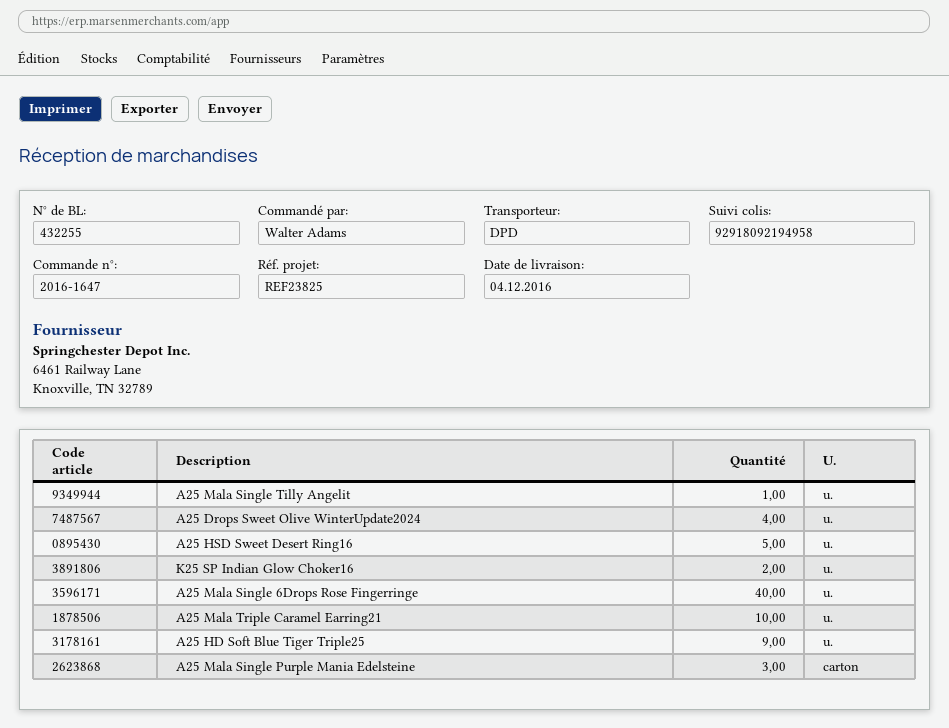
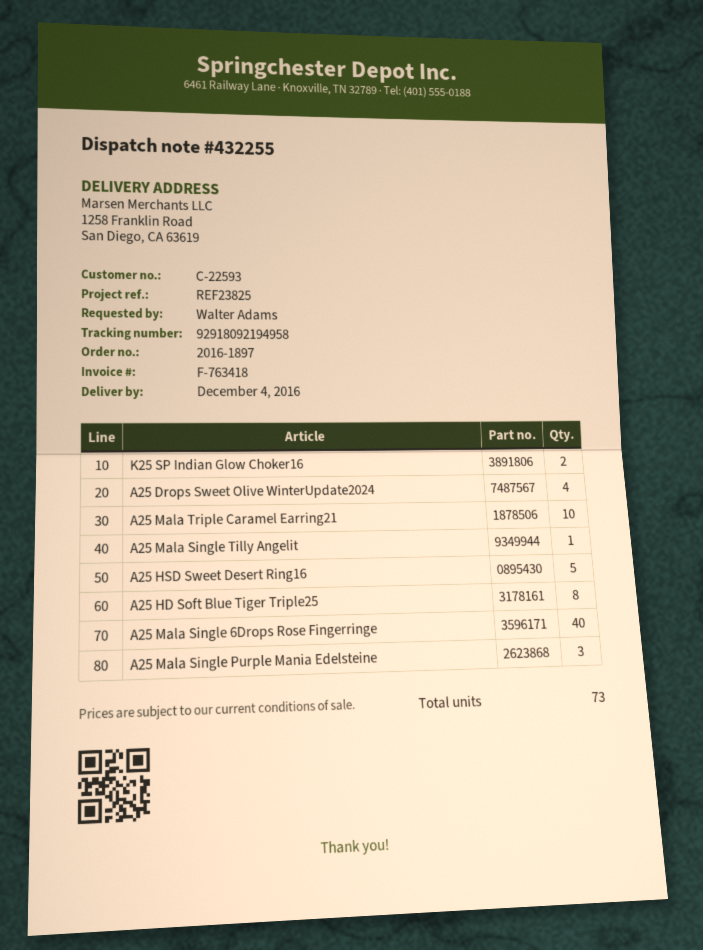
order number: 2016-1647 -> 2016-1897
A25 HD Soft Blue Tiger Triple25: 9 -> 8

